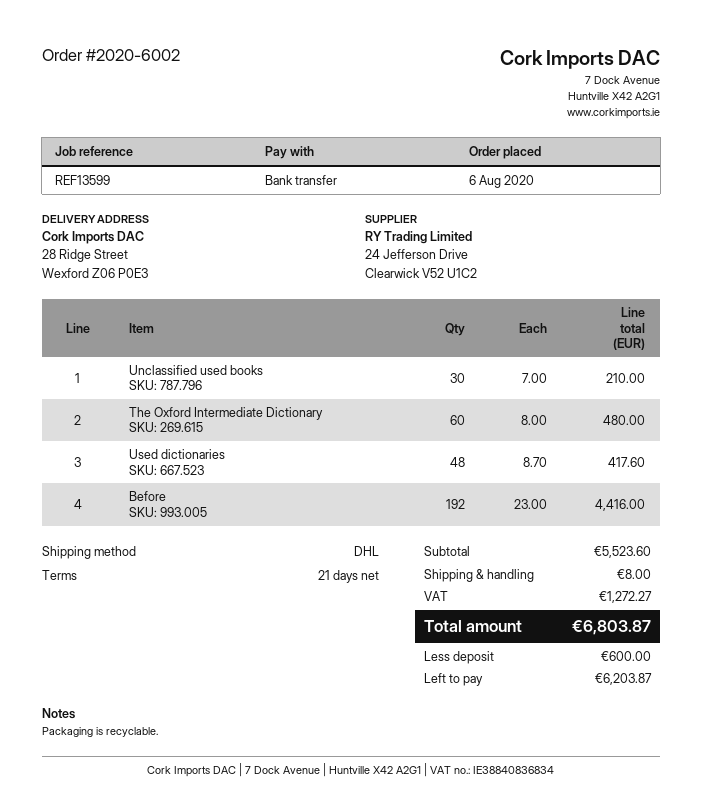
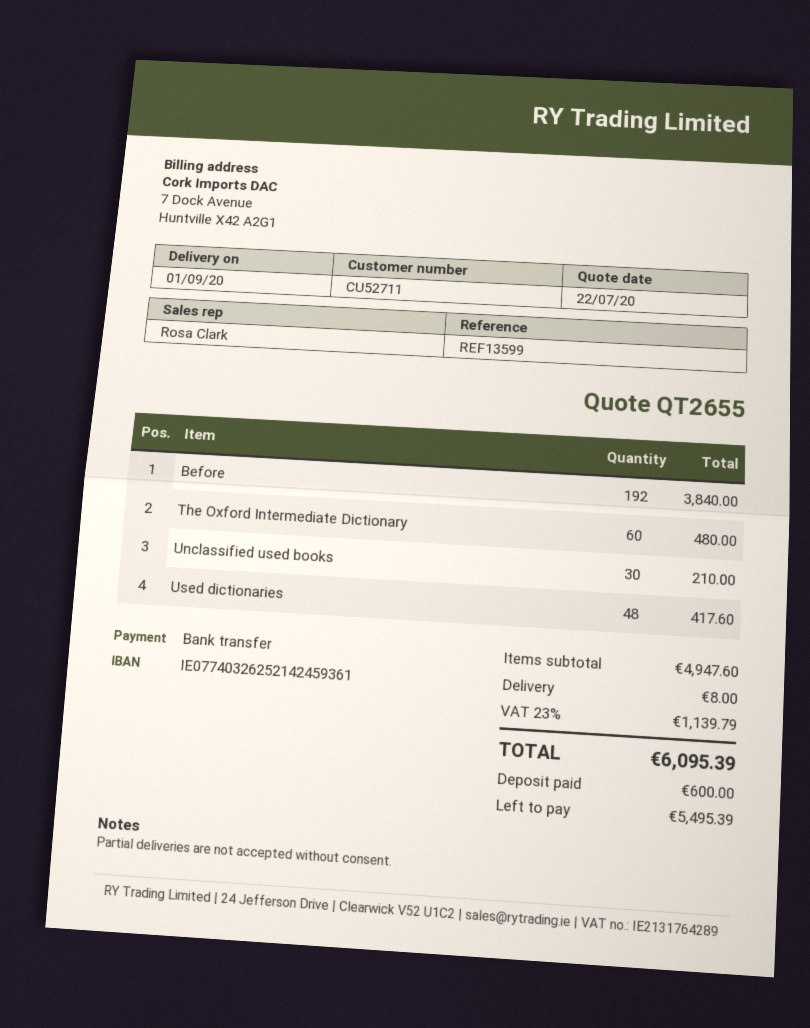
Before: 192 for 4416.00 -> 192 for 3840.00
subtotal: 5523.60 -> 4947.60
tax: 1272.27 -> 1139.79
total: 6803.87 -> 6095.39
balance: 6203.87 -> 5495.39

